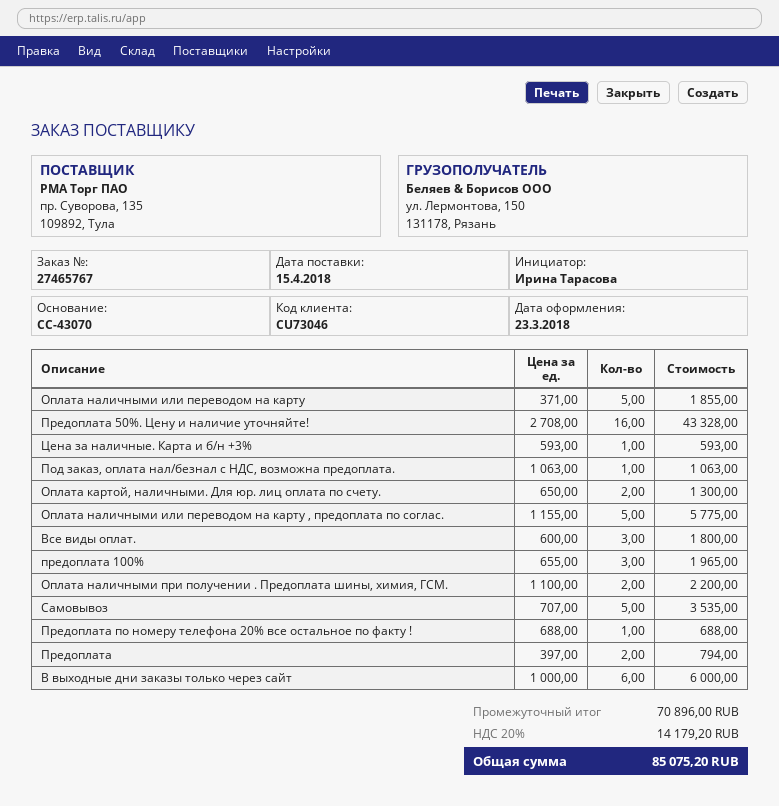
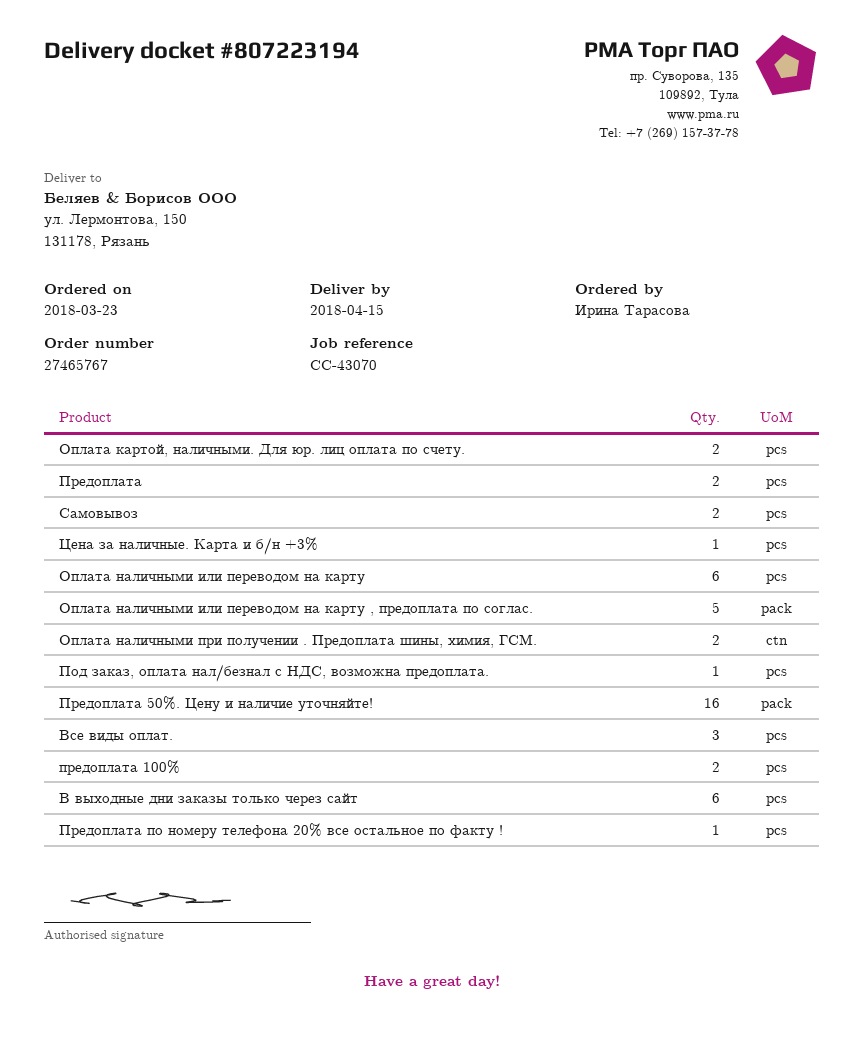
Оплата наличными или переводом на карту: 5 -> 6
предоплата 100%: 3 -> 2
Самовывоз: 5 -> 2

